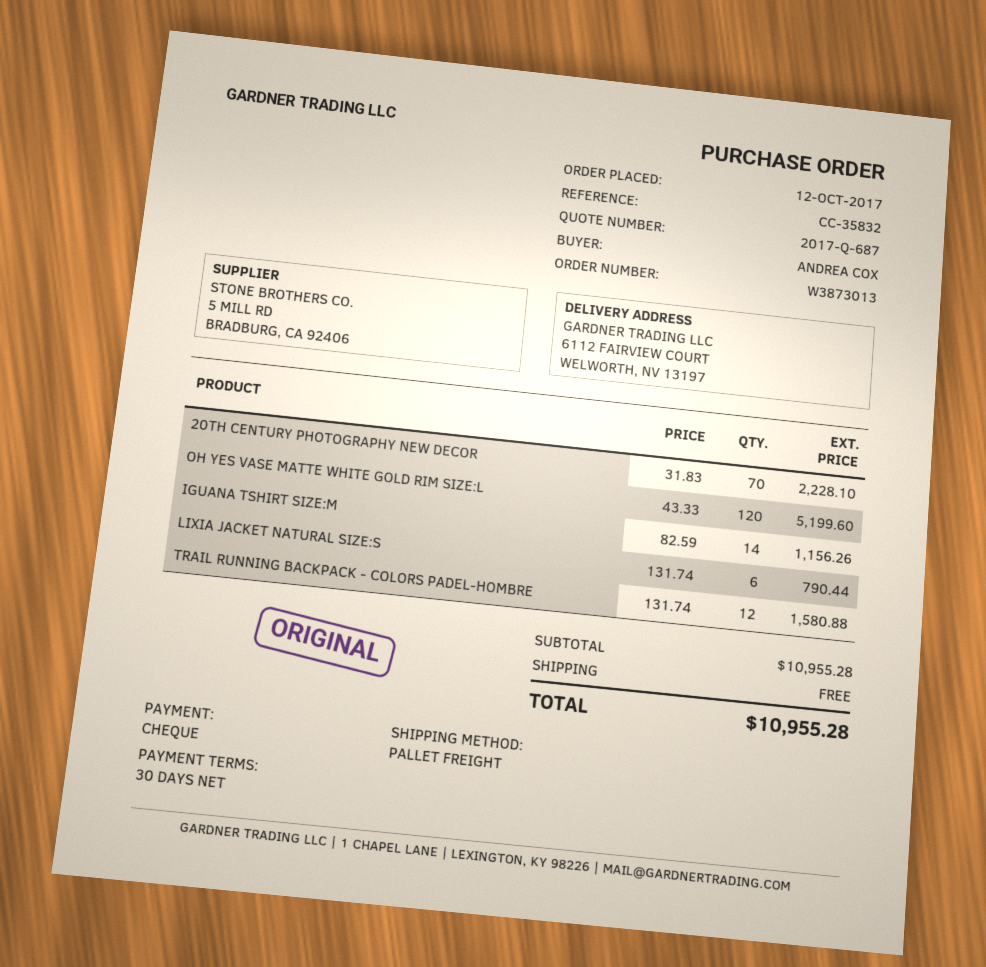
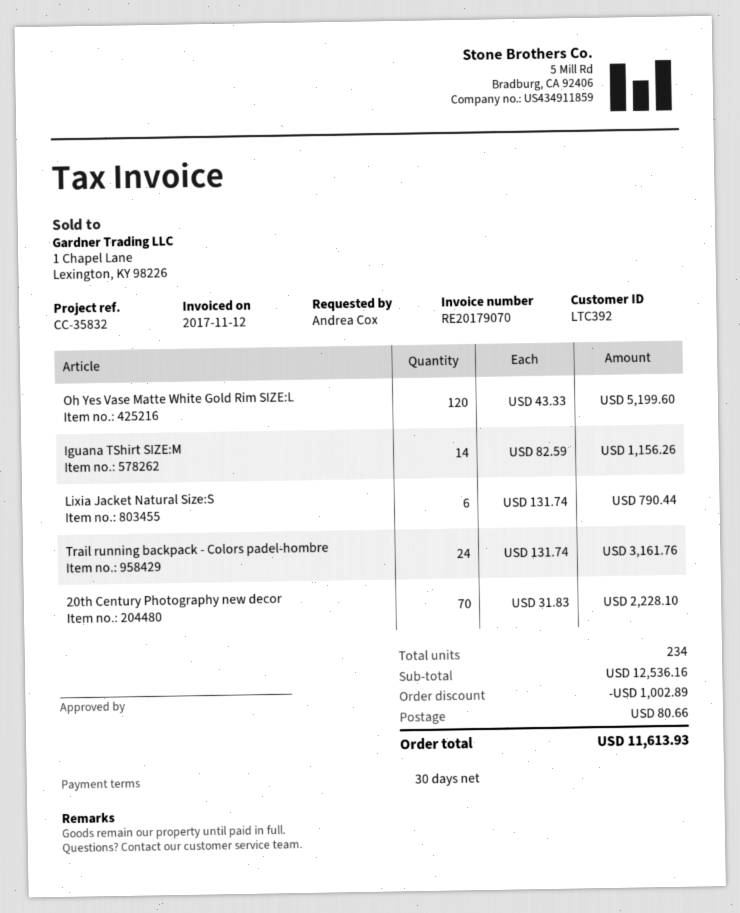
TRAIL RUNNING BACKPACK - COLORS PADEL-HOMBRE: 12 x 131.74 = 1580.88 -> 24 x 131.74 = 3161.76
subtotal: 10955.28 -> 12536.16
discount: none -> 1002.89
shipping: 0.00 -> 80.66
total: 10955.28 -> 11613.93

